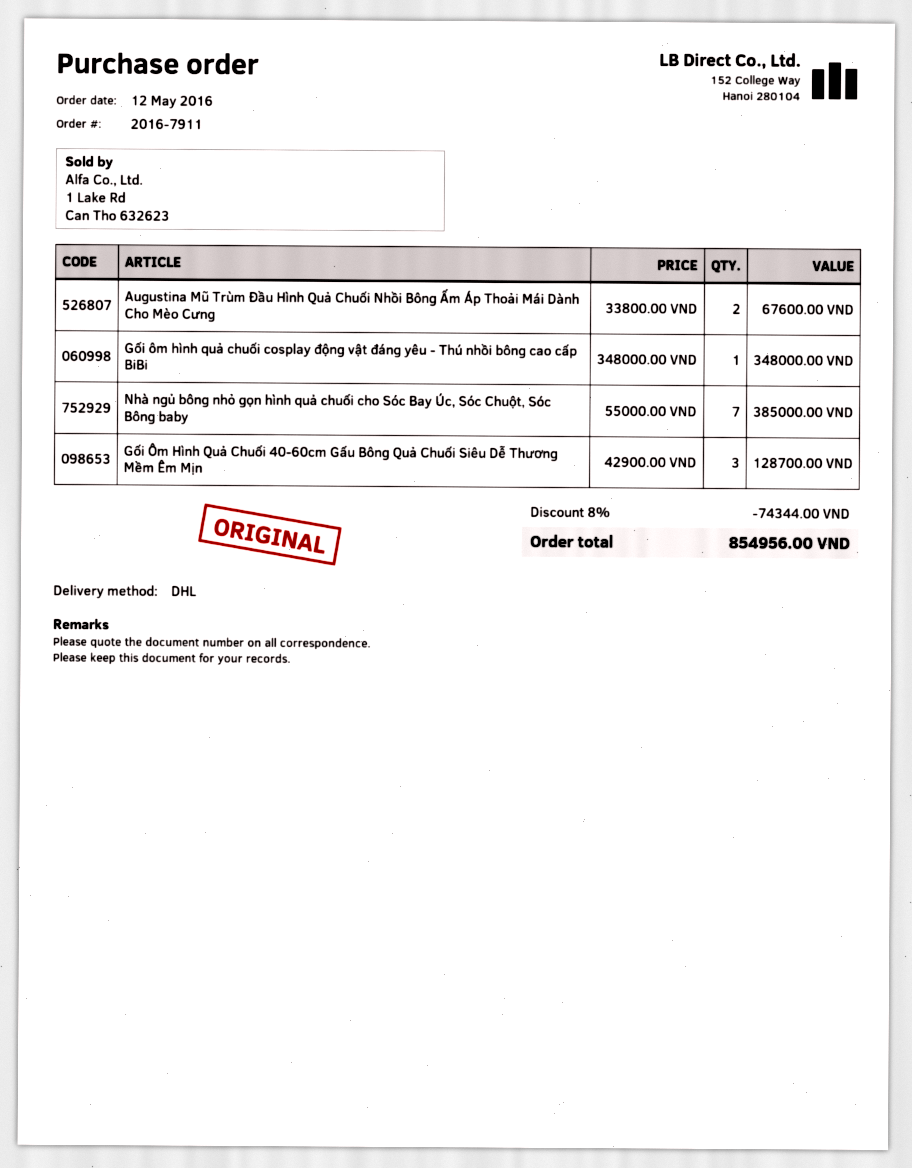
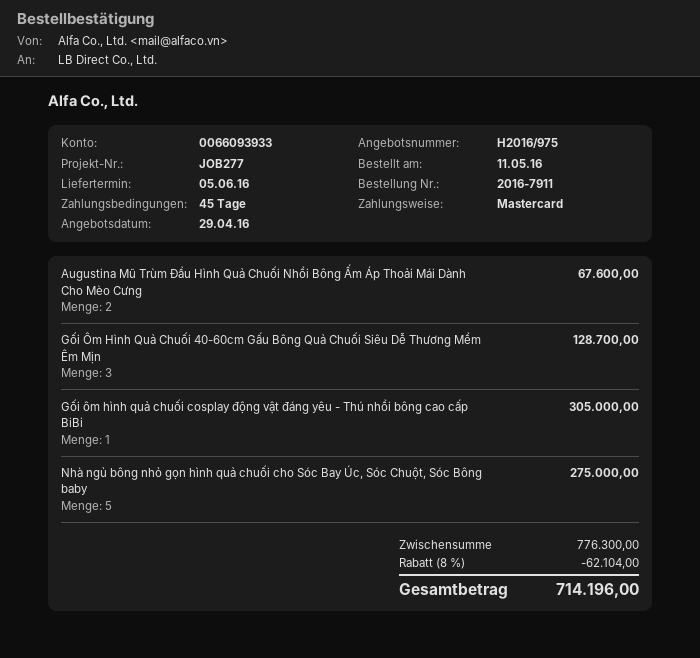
order date: 2016-05-12 -> 2016-05-11
Gối ôm hình quả chuối cosplay động vật đáng yêu - Thú nhồi bông cao cấp BiBi: 1 for 348000.00 -> 1 for 305000.00
Nhà ngủ bông nhỏ gọn hình quả chuối cho Sóc Bay Úc, Sóc Chuột, Sóc Bông baby: 7 for 385000.00 -> 5 for 275000.00
discount: 8% = 74344.00 -> 8% = 62104.00
total: 854956.00 -> 714196.00

